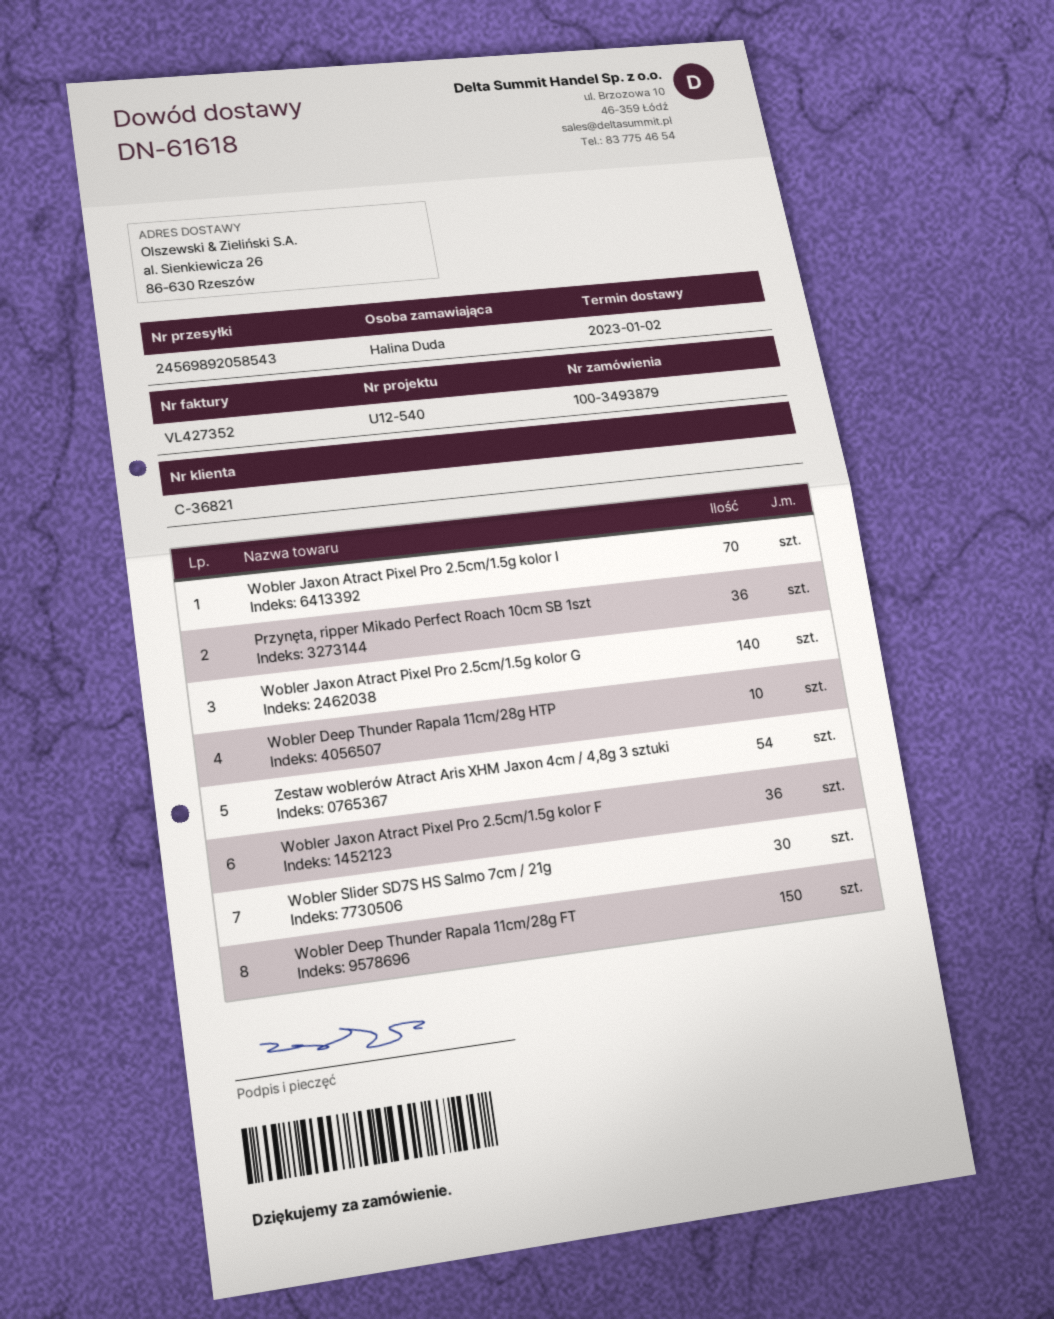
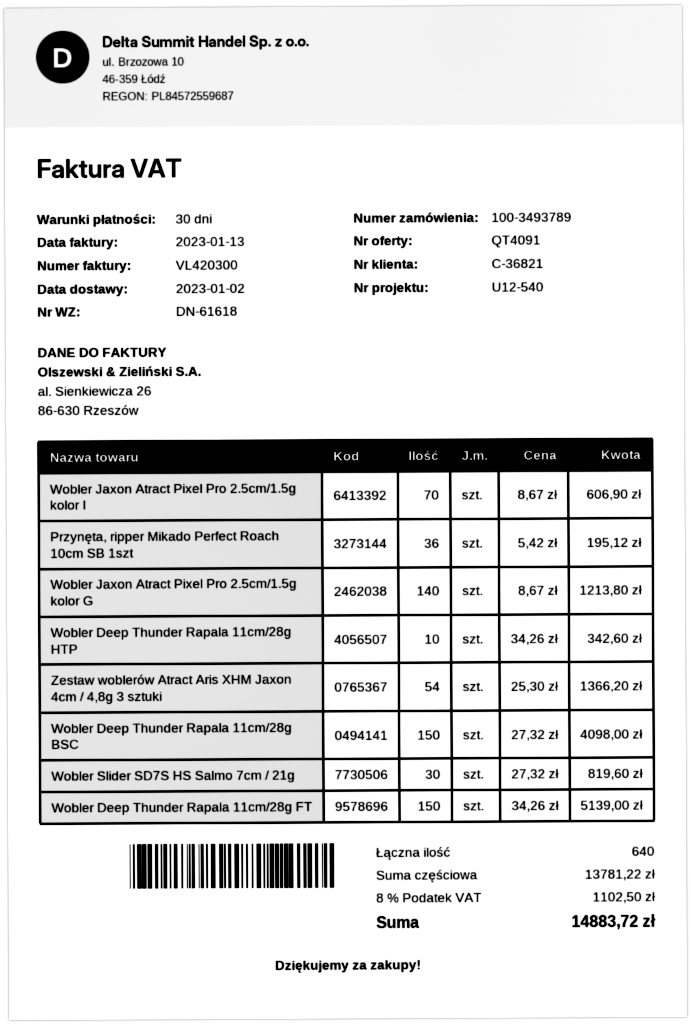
order number: 100-3493879 -> 100-3493789
invoice number: VL427352 -> VL420300
Wobler Jaxon Atract Pixel Pro 2.5cm/1.5g kolor F: 36 -> none
Wobler Deep Thunder Rapala 11cm/28g BSC: none -> 150

